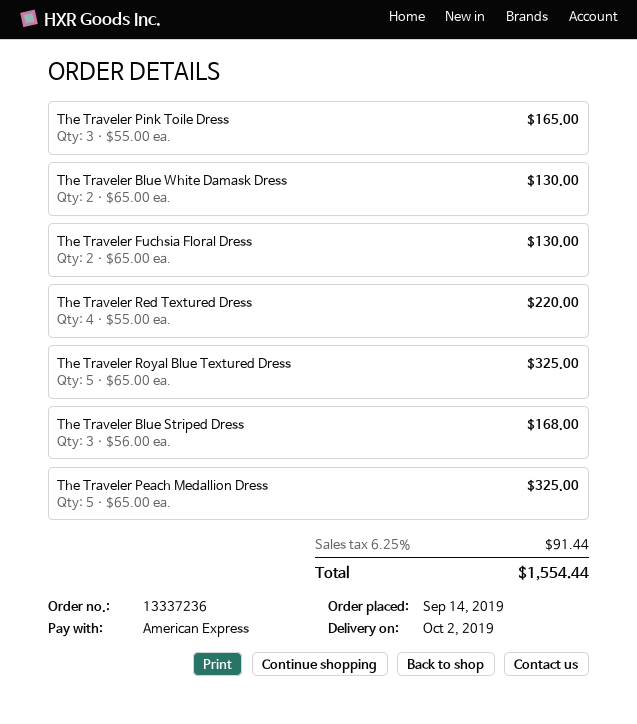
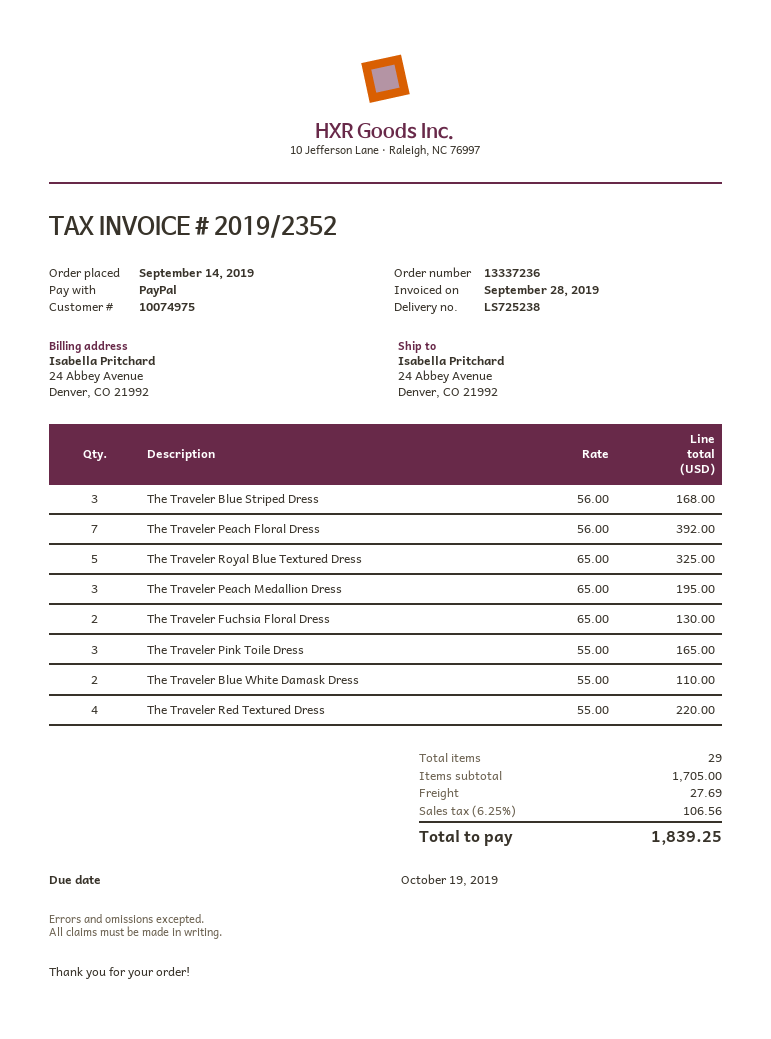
payment method: American Express -> PayPal
The Traveler Blue White Damask Dress: 2 x 65.00 = 130.00 -> 2 x 55.00 = 110.00
The Traveler Peach Medallion Dress: 5 x 65.00 = 325.00 -> 3 x 65.00 = 195.00
The Traveler Peach Floral Dress: none -> 7 x 56.00 = 392.00
shipping: none -> 27.69
tax: 6.25% = 91.44 -> 6.25% = 106.56
total: 1554.44 -> 1839.25

